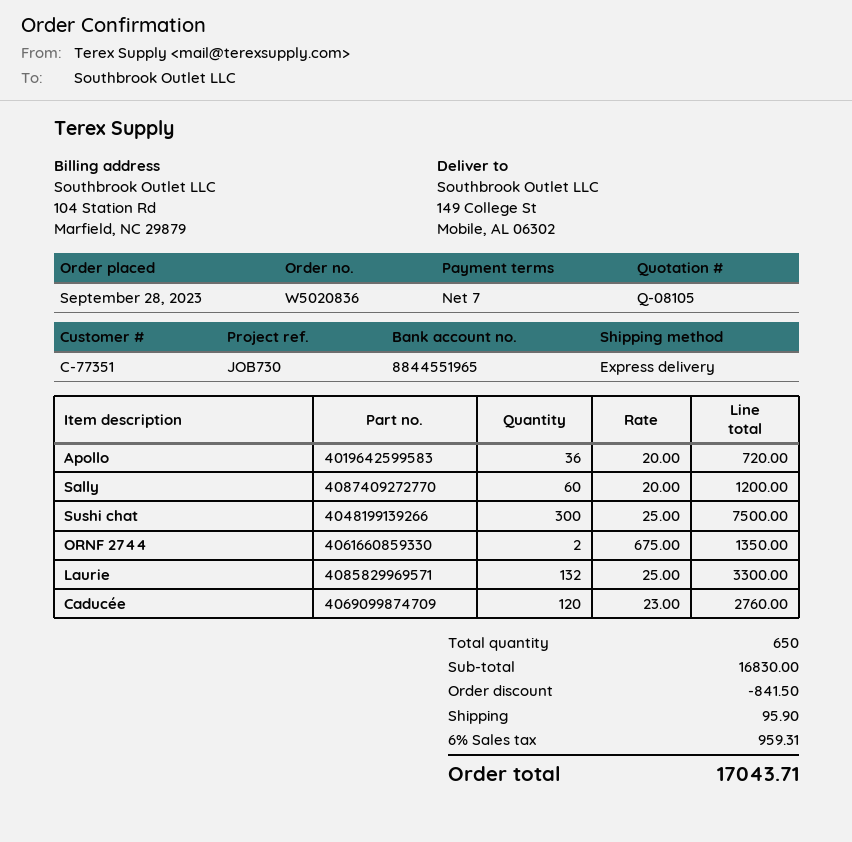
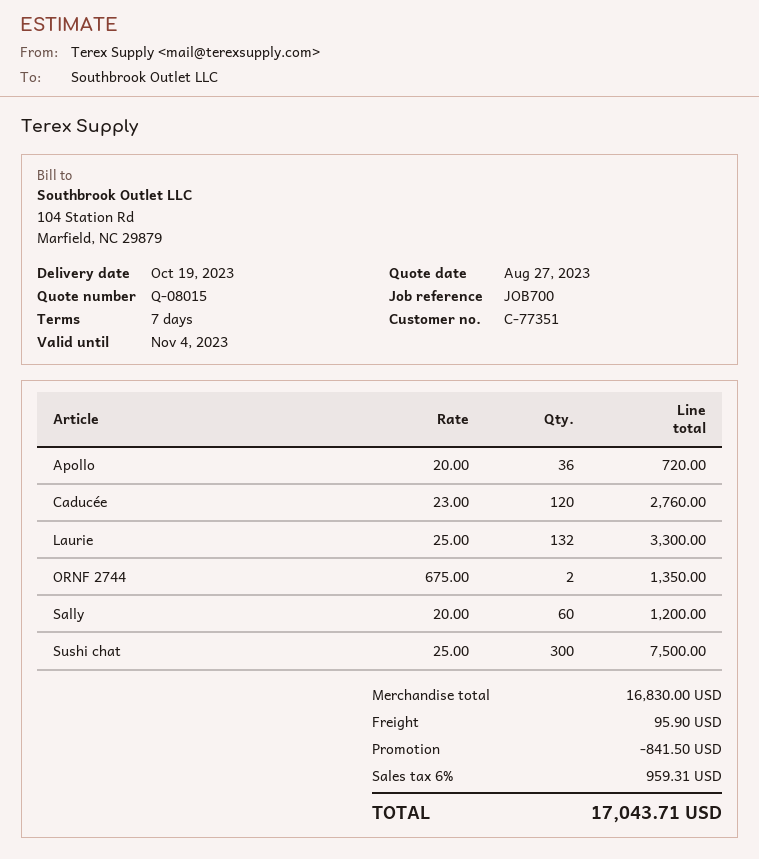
quote number: Q-08105 -> Q-08015
reference: JOB730 -> JOB700

